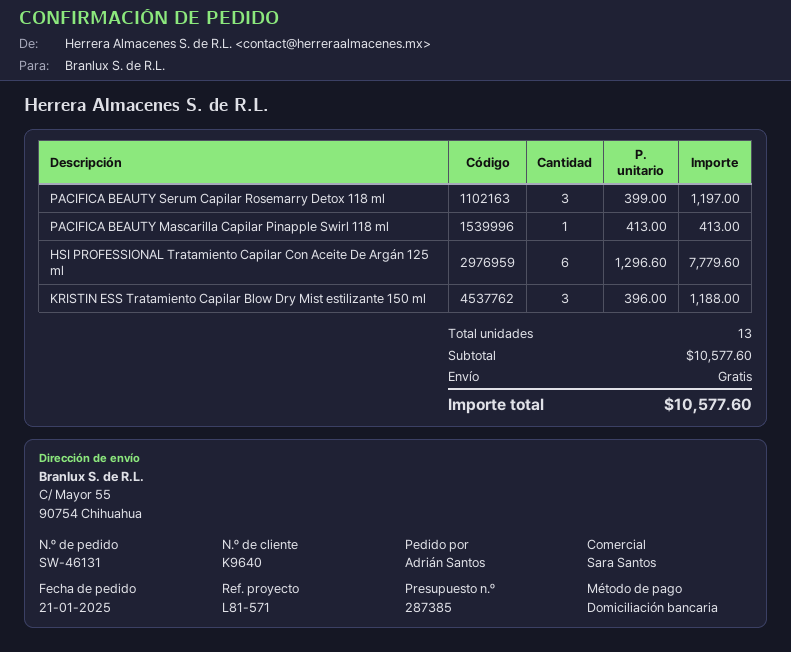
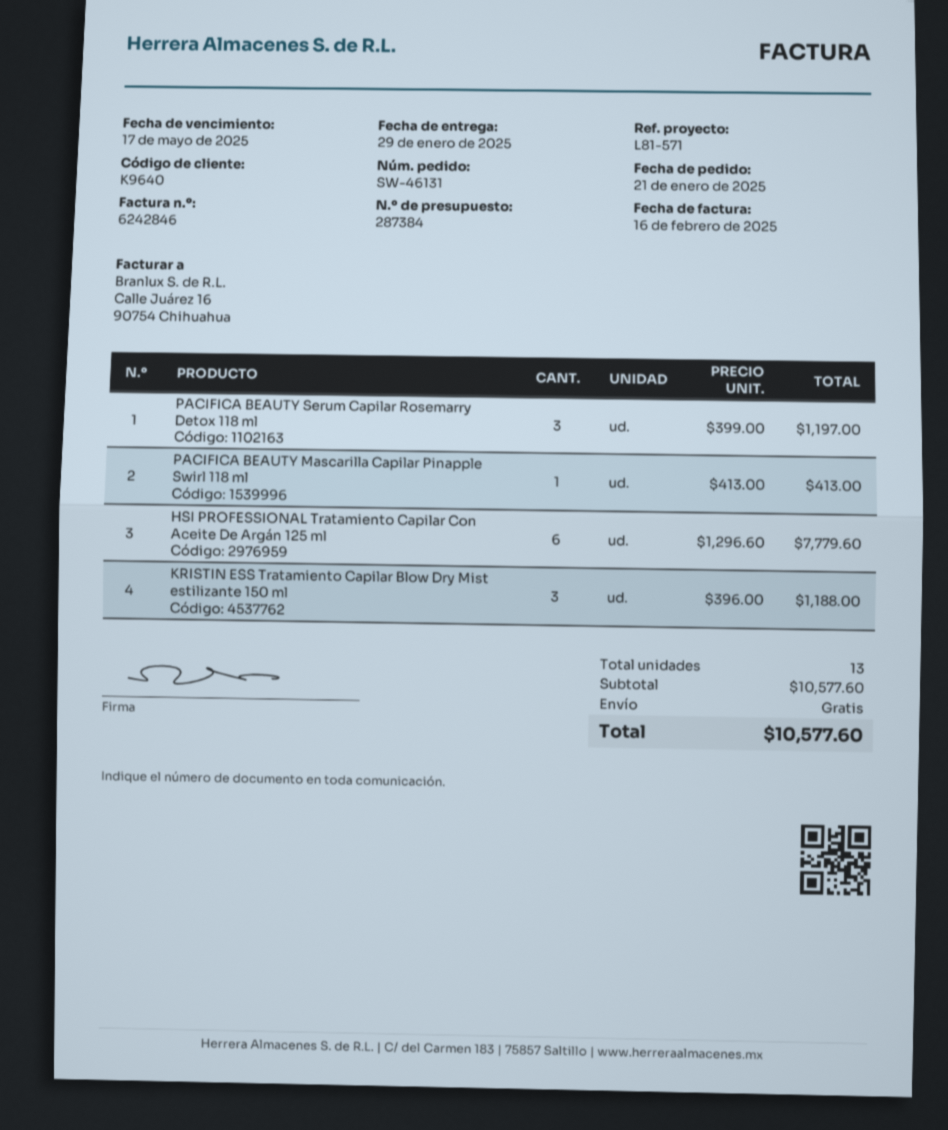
quote number: 287385 -> 287384

